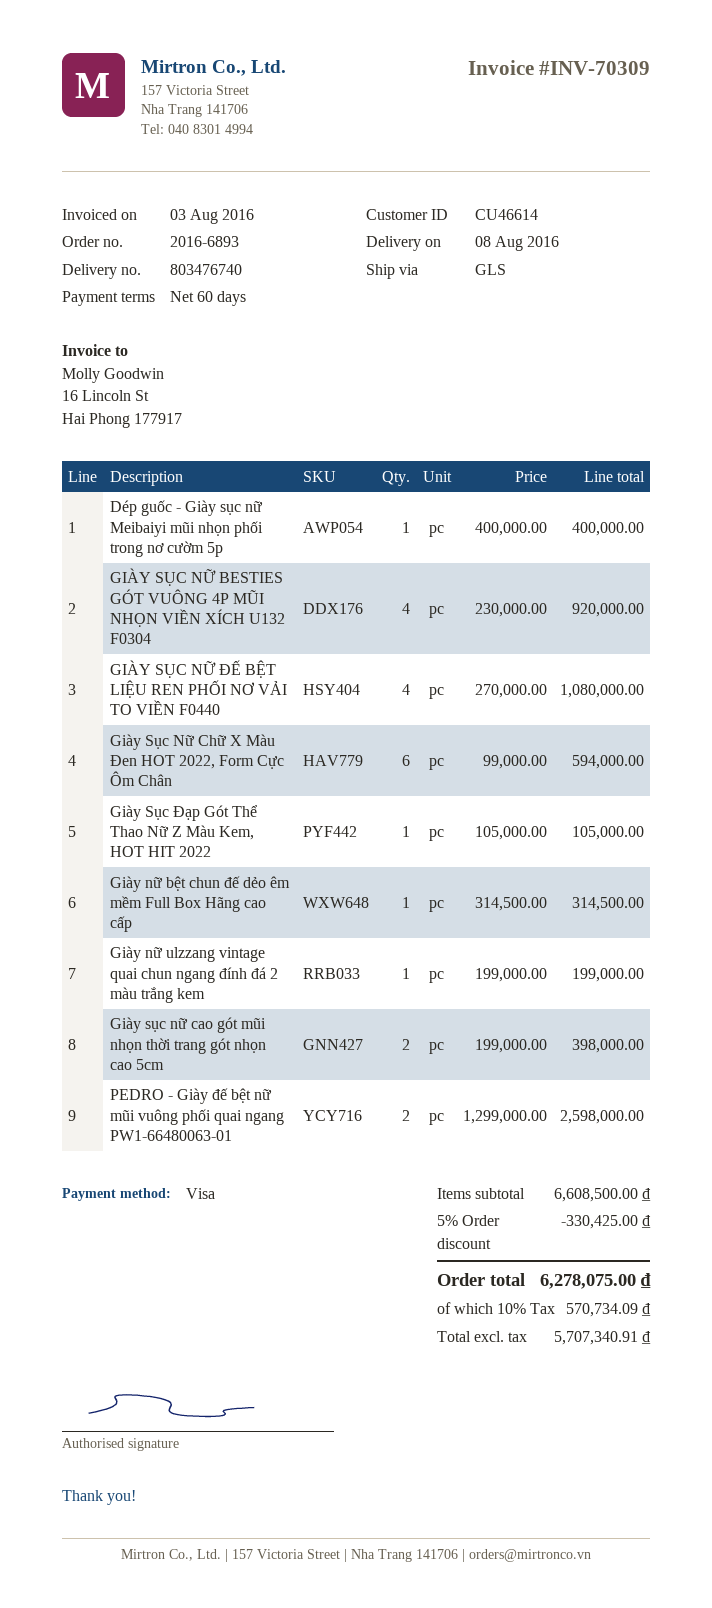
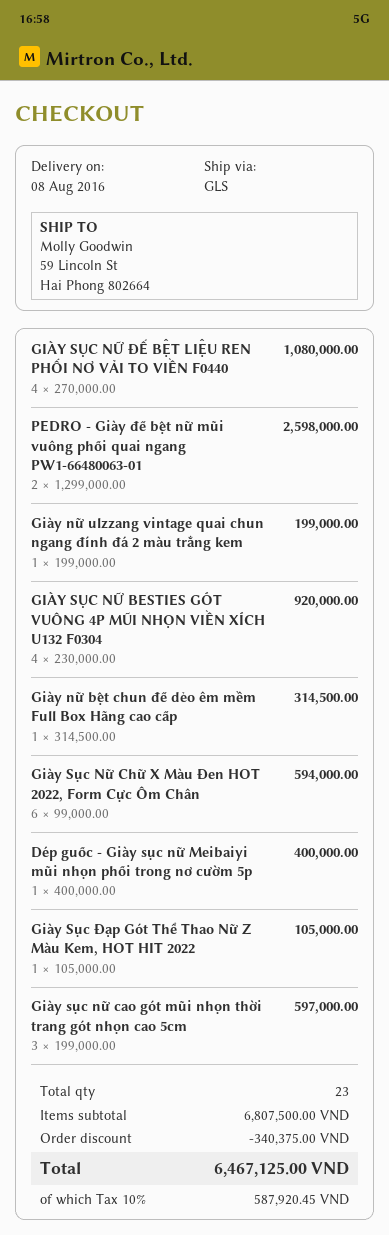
Giày sục nữ cao gót mũi nhọn thời trang gót nhọn cao 5cm: 2 x 199000.00 = 398000.00 -> 3 x 199000.00 = 597000.00
subtotal: 6608500.00 -> 6807500.00
discount: 330425.00 -> 340375.00
tax: 10% = 570734.09 -> 10% = 587920.45
total: 6278075.00 -> 6467125.00

